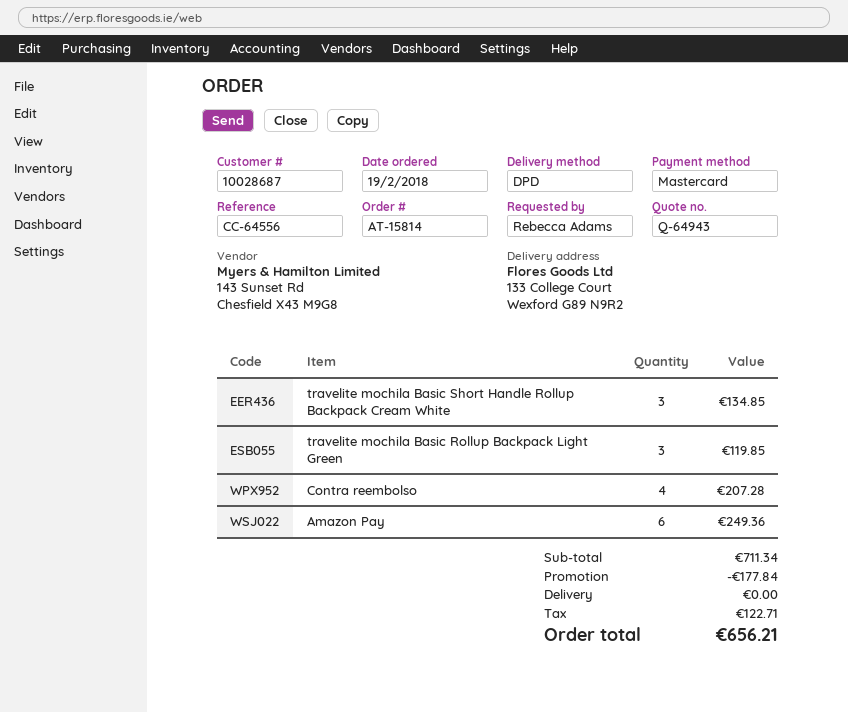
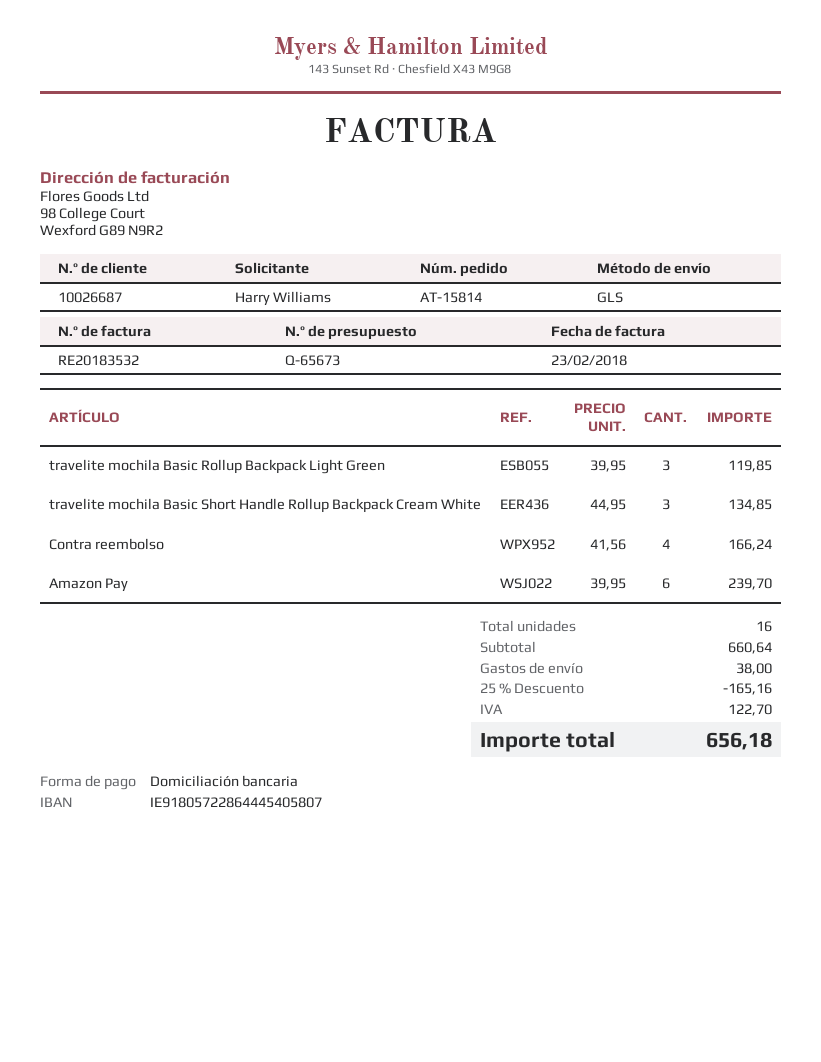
quote number: Q-64943 -> Q-65673
customer number: 10028687 -> 10026687
ordered by: Rebecca Adams -> Harry Williams
payment method: Mastercard -> direct debit
shipping method: DPD -> GLS
Contra reembolso: 4 for 207.28 -> 4 for 166.24
Amazon Pay: 6 for 249.36 -> 6 for 239.70
subtotal: 711.34 -> 660.64
discount: 177.84 -> 165.16
shipping: 0.00 -> 38.00
tax: 122.71 -> 122.70
total: 656.21 -> 656.18

